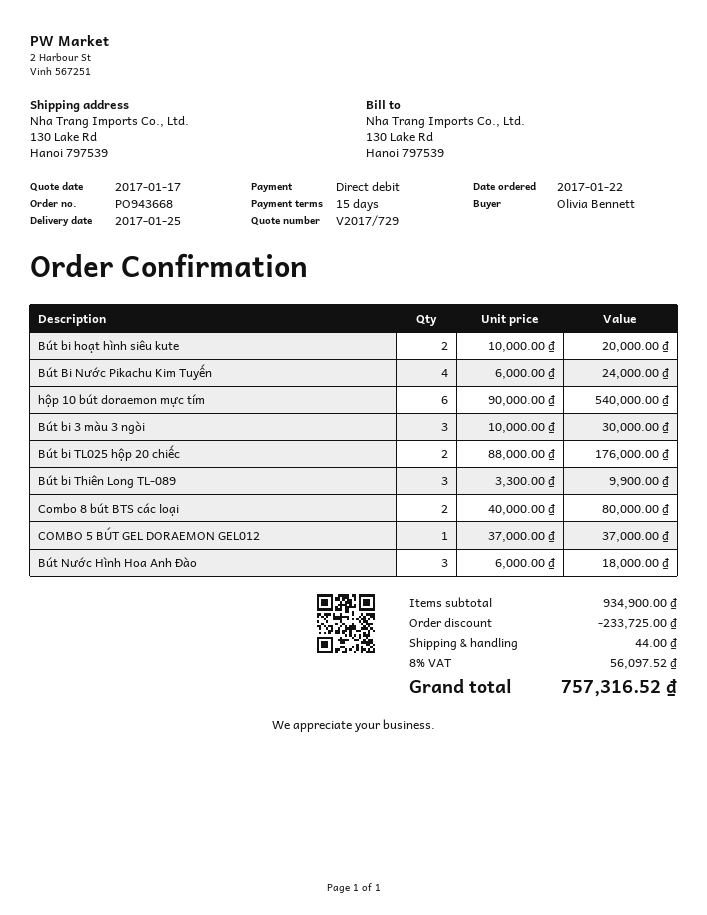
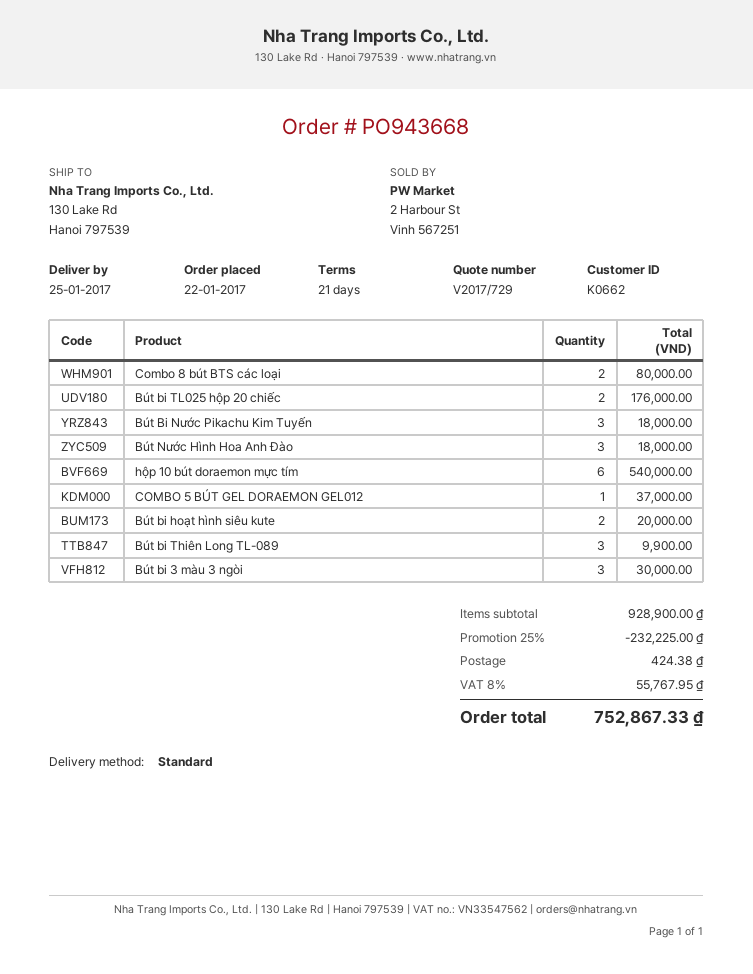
payment terms: 15 days -> 21 days
Bút Bi Nước Pikachu Kim Tuyến: 4 for 24000.00 -> 3 for 18000.00
subtotal: 934900.00 -> 928900.00
discount: 233725.00 -> 232225.00
shipping: 44.00 -> 424.38
tax: 8% = 56097.52 -> 8% = 55767.95
total: 757316.52 -> 752867.33

